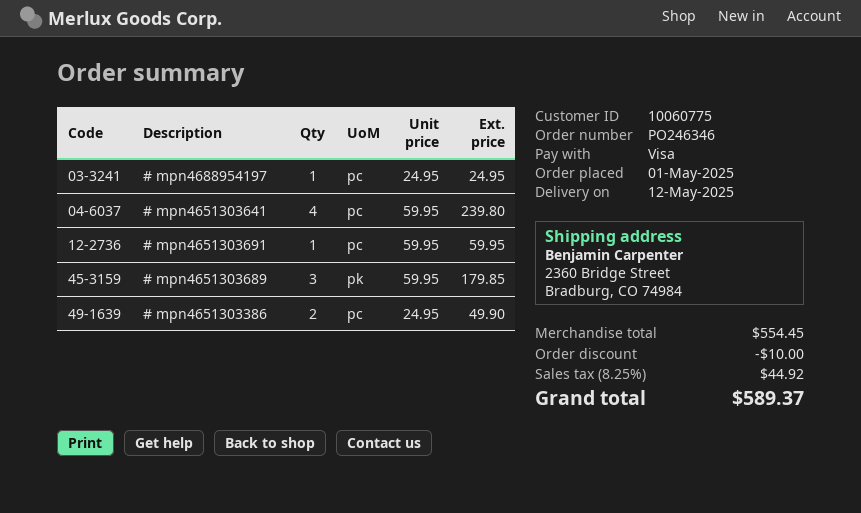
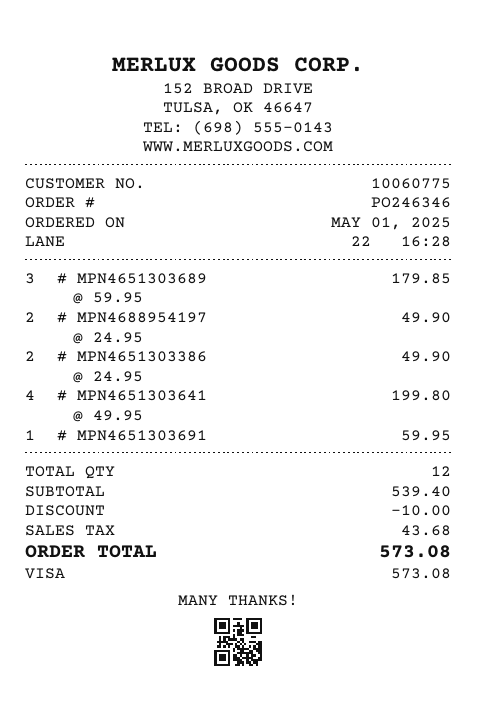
# mpn4688954197: 1 x 24.95 = 24.95 -> 2 x 24.95 = 49.90
# mpn4651303641: 4 x 59.95 = 239.80 -> 4 x 49.95 = 199.80
subtotal: 554.45 -> 539.40
tax: 44.92 -> 43.68
total: 589.37 -> 573.08

